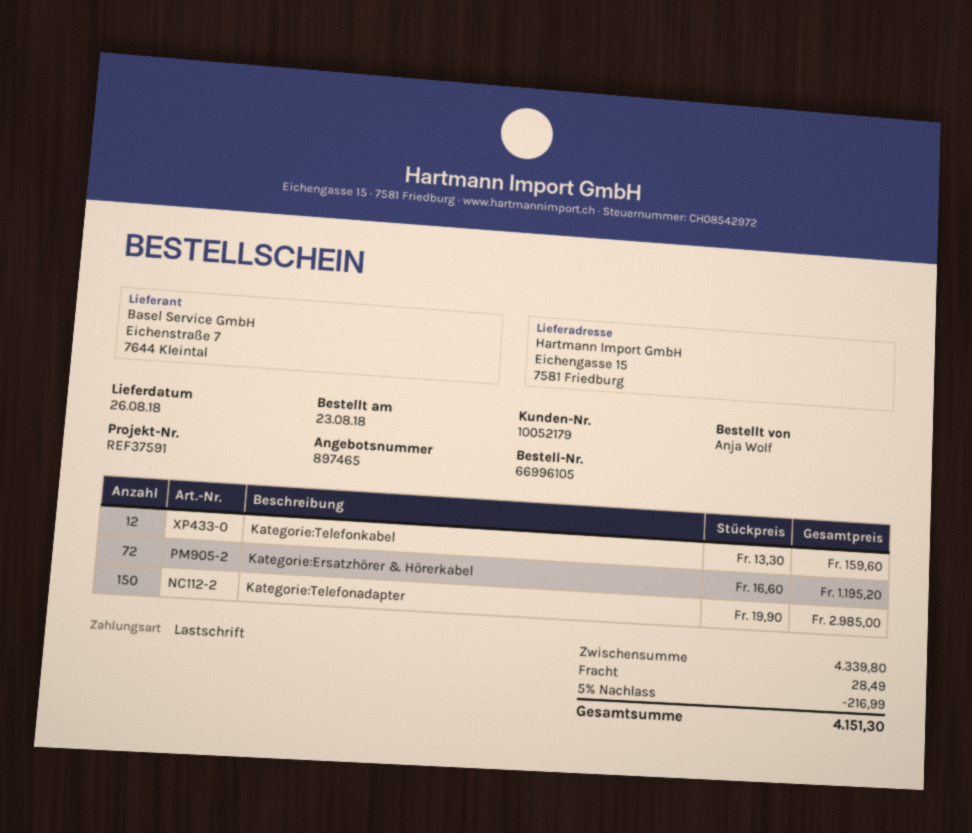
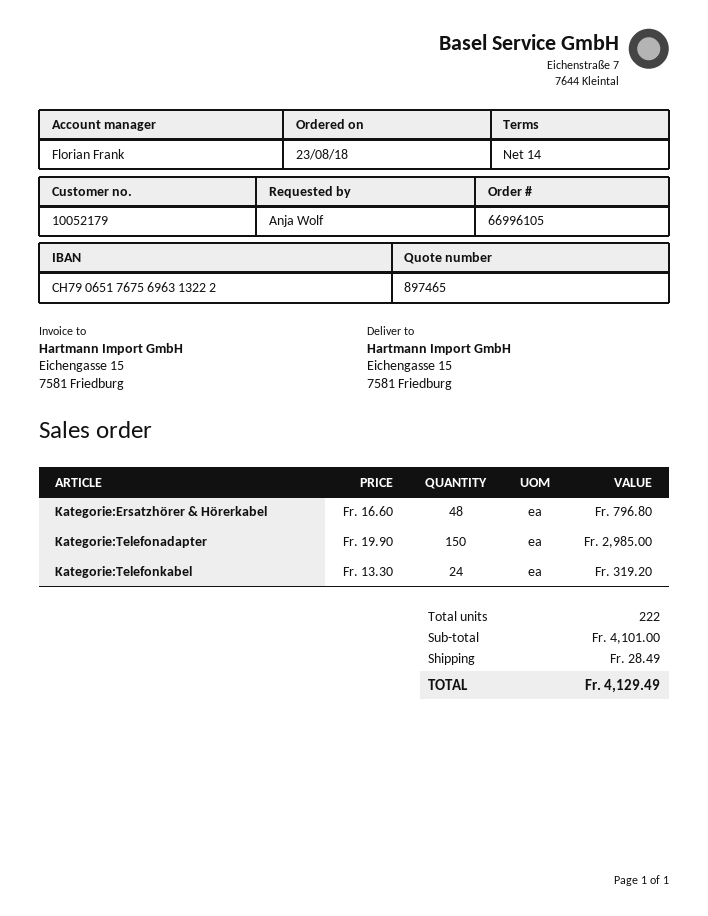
Kategorie:Telefonkabel: 12 x 13.30 = 159.60 -> 24 x 13.30 = 319.20
Kategorie:Ersatzhörer & Hörerkabel: 72 x 16.60 = 1195.20 -> 48 x 16.60 = 796.80
subtotal: 4339.80 -> 4101.00
discount: 5% = 216.99 -> none
total: 4151.30 -> 4129.49

